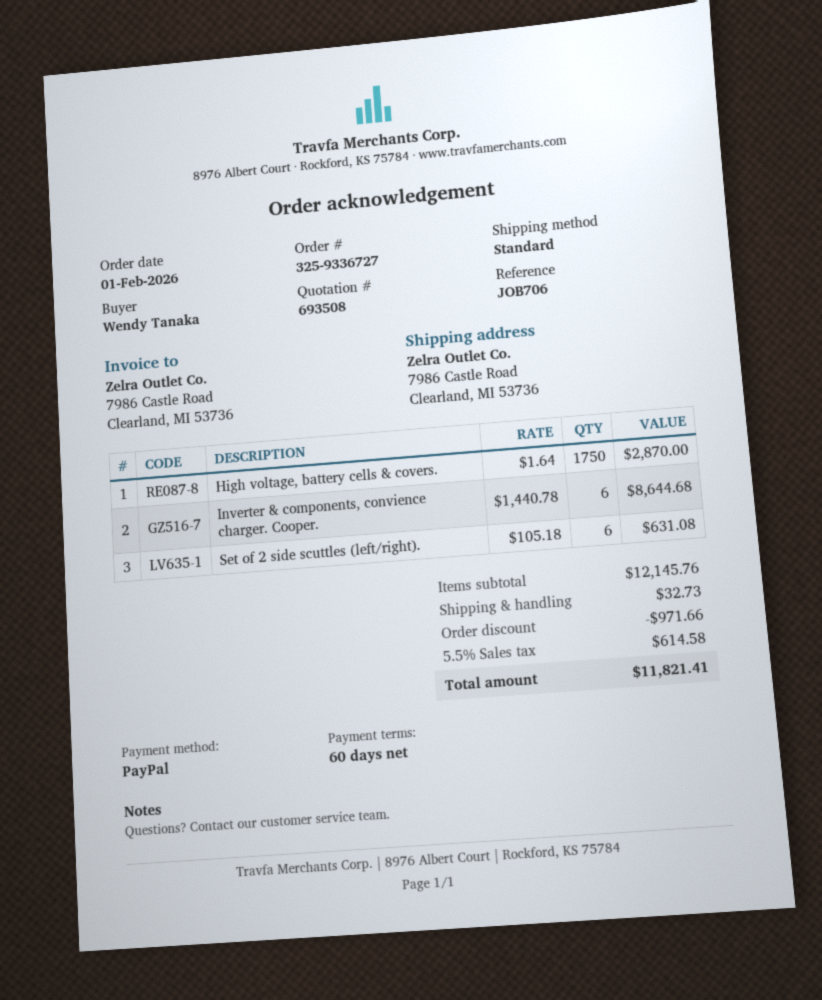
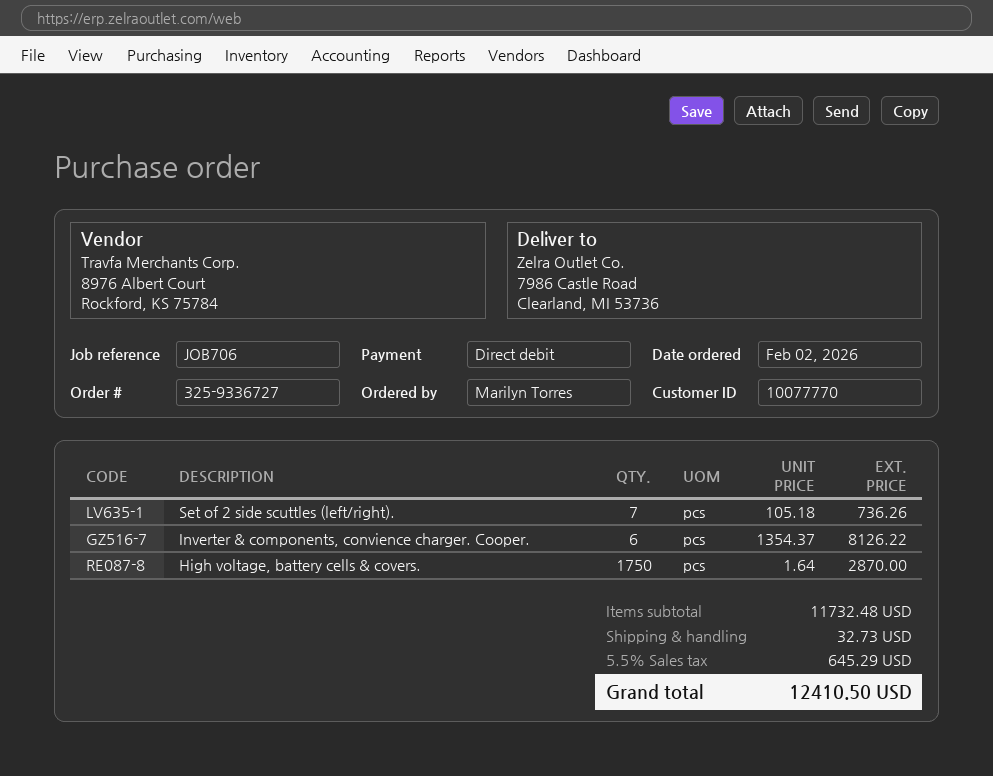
order date: 2026-02-01 -> 2026-02-02
ordered by: Wendy Tanaka -> Marilyn Torres
payment method: PayPal -> direct debit
Inverter & components, convience charger. Cooper.: 6 x 1440.78 = 8644.68 -> 6 x 1354.37 = 8126.22
Set of 2 side scuttles (left/right).: 6 x 105.18 = 631.08 -> 7 x 105.18 = 736.26
subtotal: 12145.76 -> 11732.48
discount: 971.66 -> none
tax: 5.5% = 614.58 -> 5.5% = 645.29
total: 11821.41 -> 12410.50

